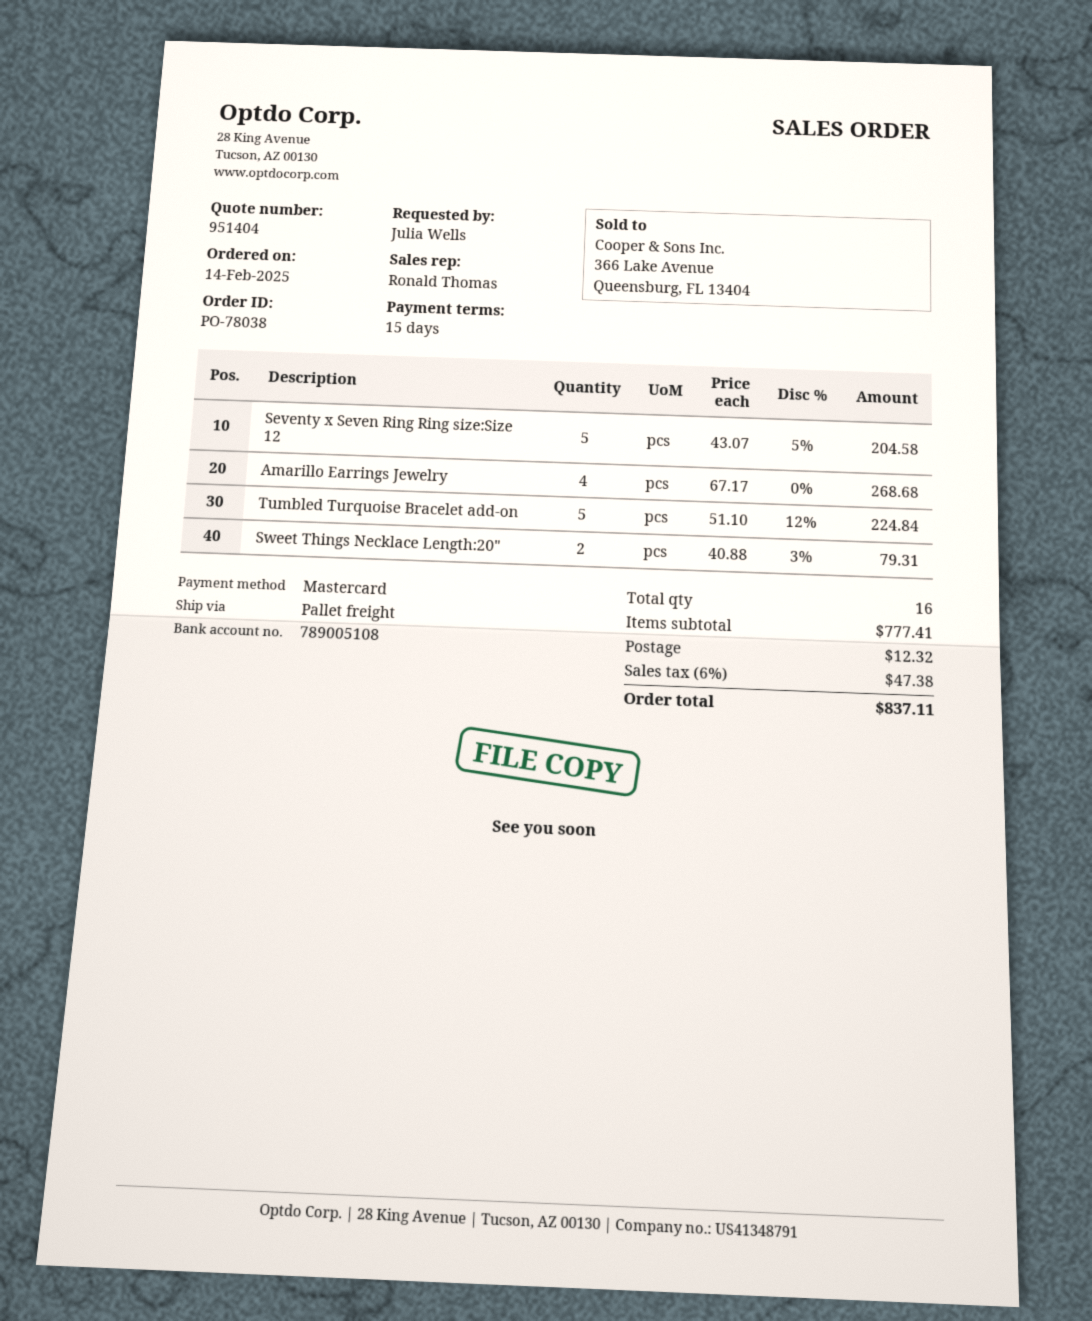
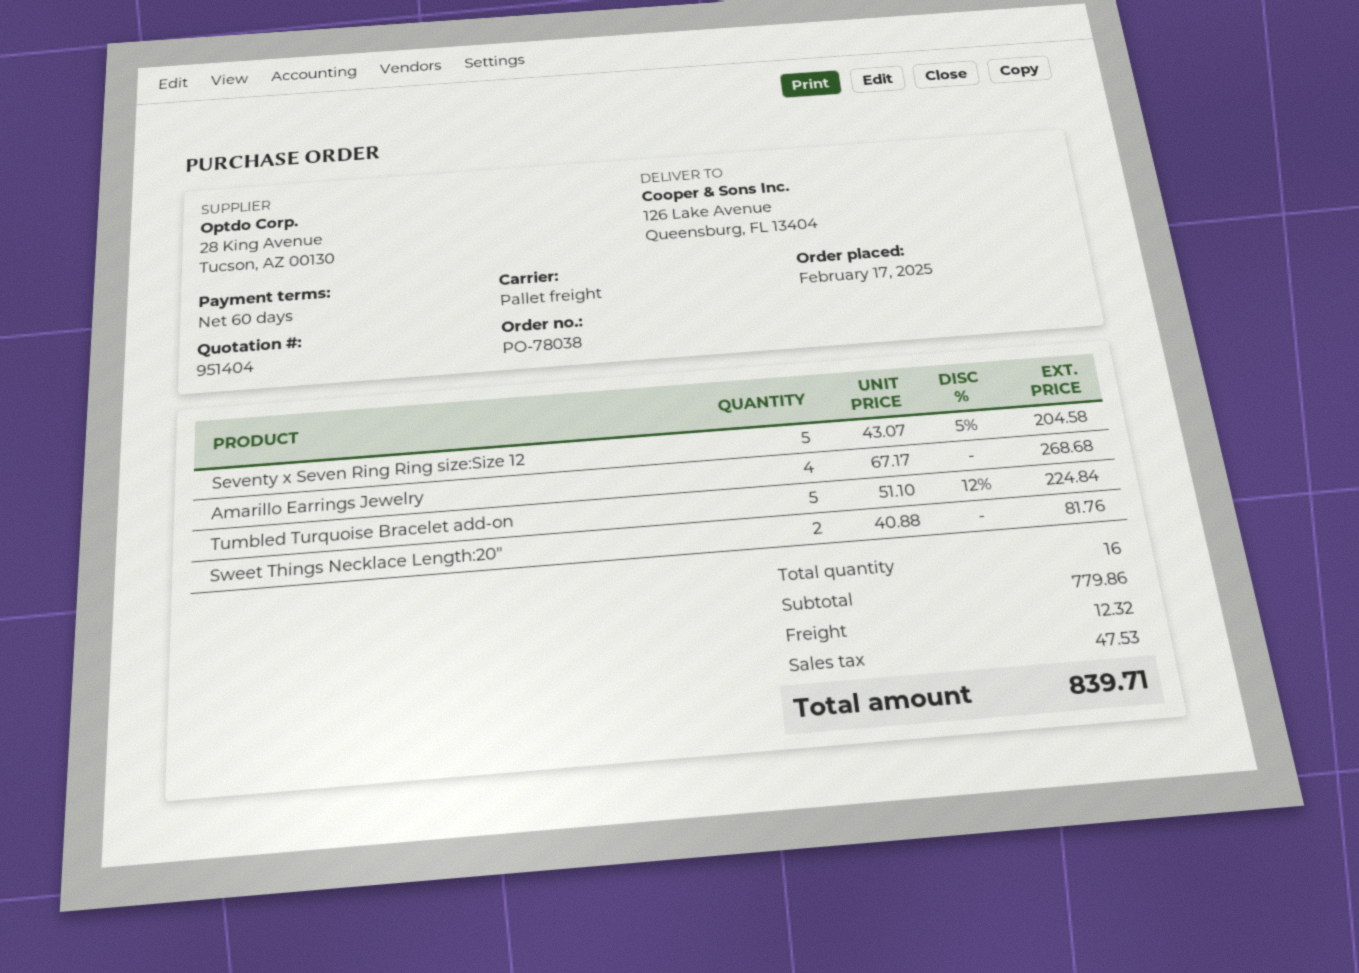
order date: 2025-02-14 -> 2025-02-17
payment terms: 15 days -> 60 days
Sweet Things Necklace Length:20": 2 x 40.88 - 3% = 79.31 -> 2 x 40.88 = 81.76
subtotal: 777.41 -> 779.86
tax: 47.38 -> 47.53
total: 837.11 -> 839.71

